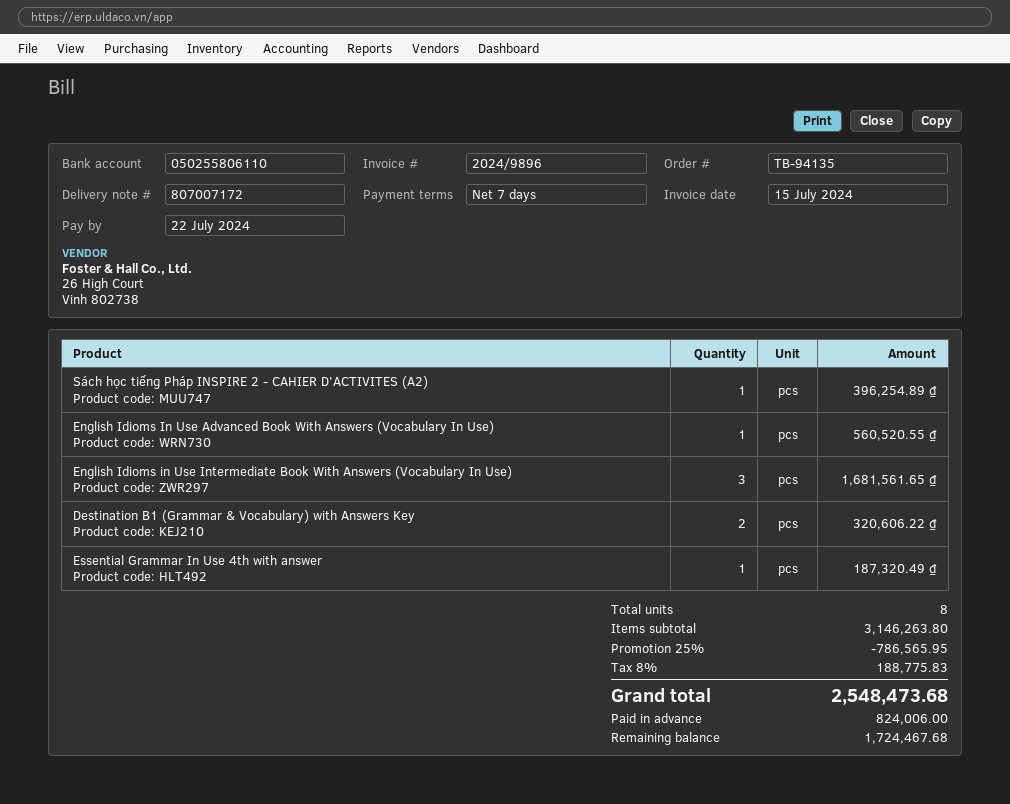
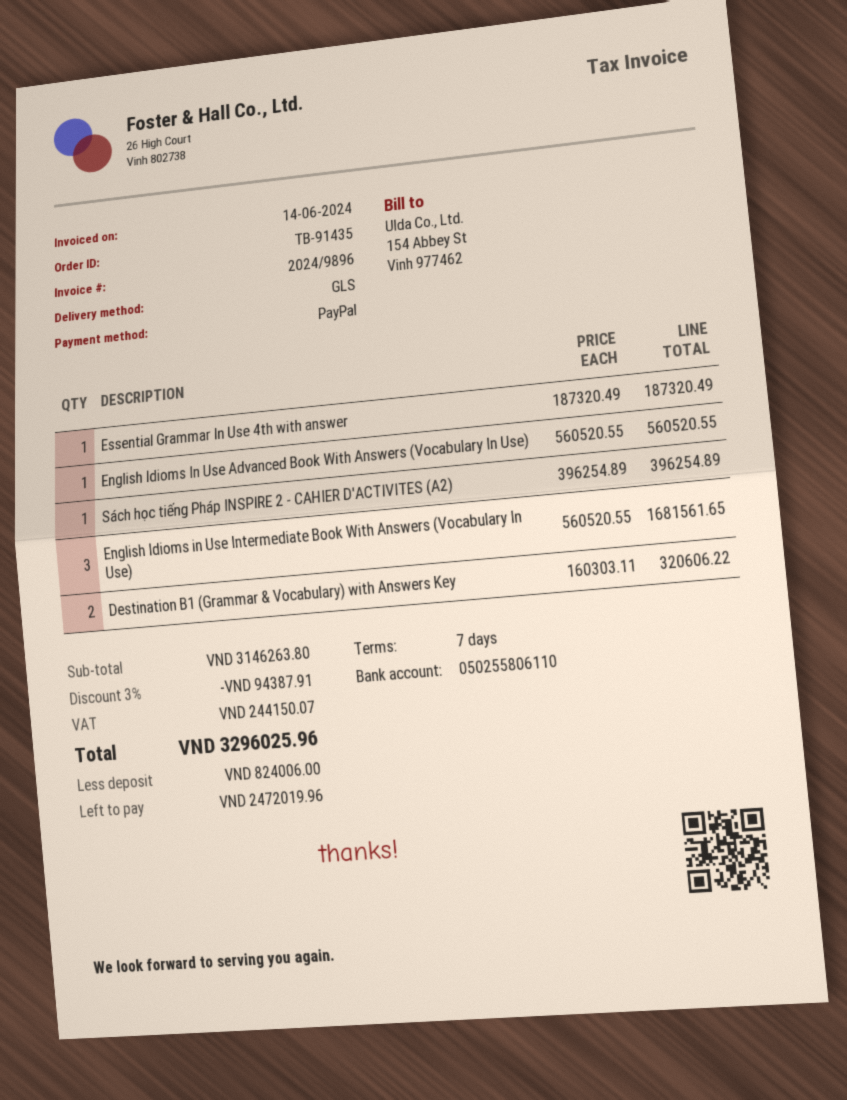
order number: TB-94135 -> TB-91435
invoice date: 2024-07-15 -> 2024-06-14
discount: 25% = 786565.95 -> 3% = 94387.91
tax: 188775.83 -> 244150.07
total: 2548473.68 -> 3296025.96
balance: 1724467.68 -> 2472019.96

